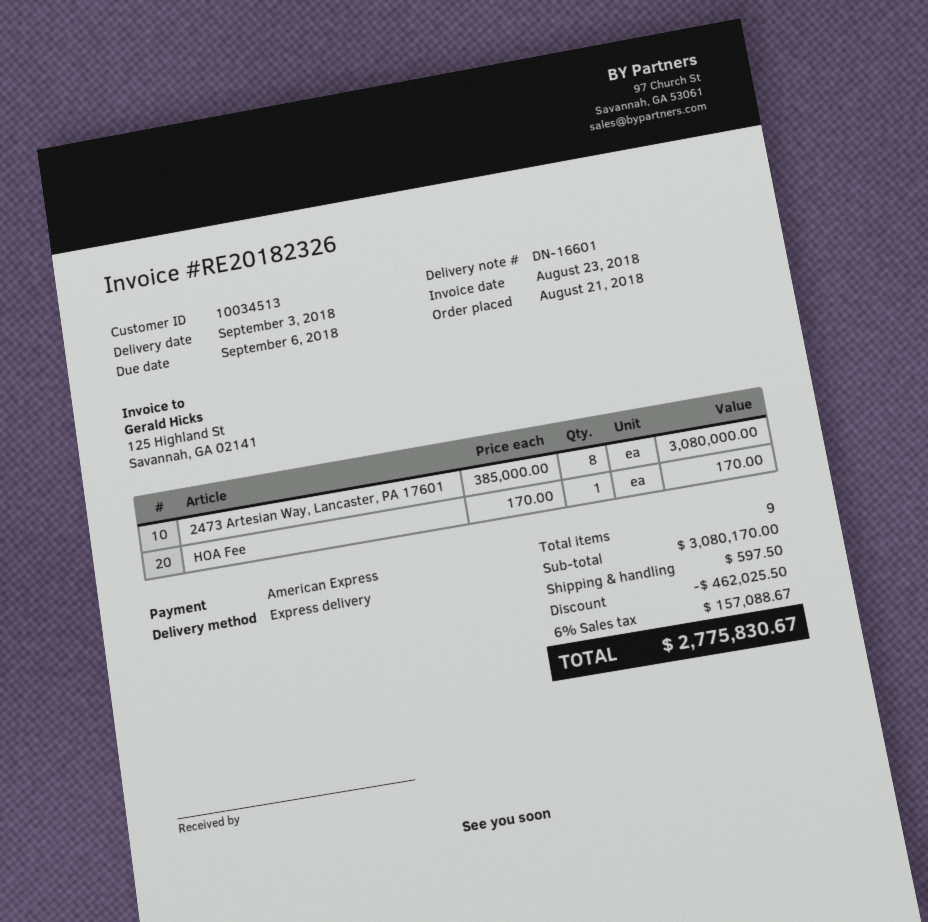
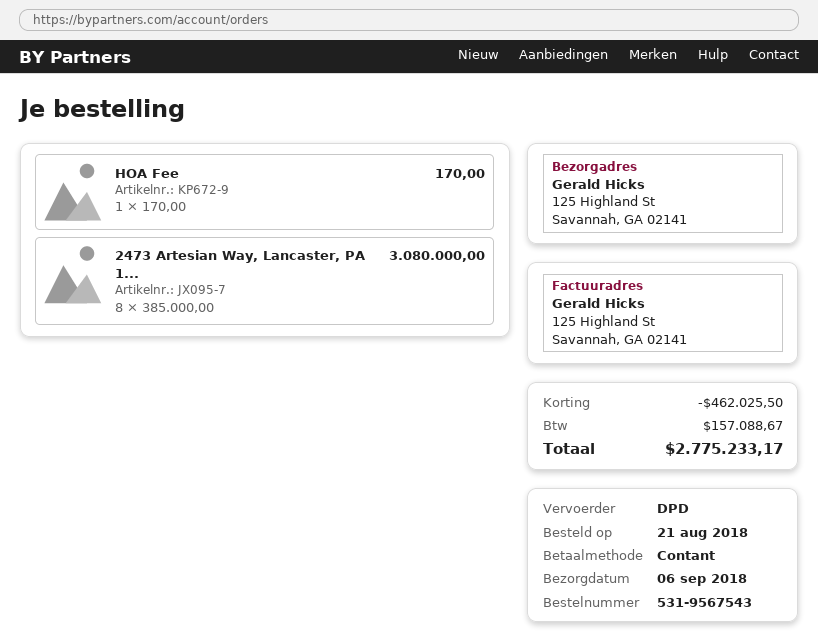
delivery date: 2018-09-03 -> 2018-09-06
payment method: American Express -> cash
shipping method: express -> DPD
shipping: 597.50 -> none
total: 2775830.67 -> 2775233.17

